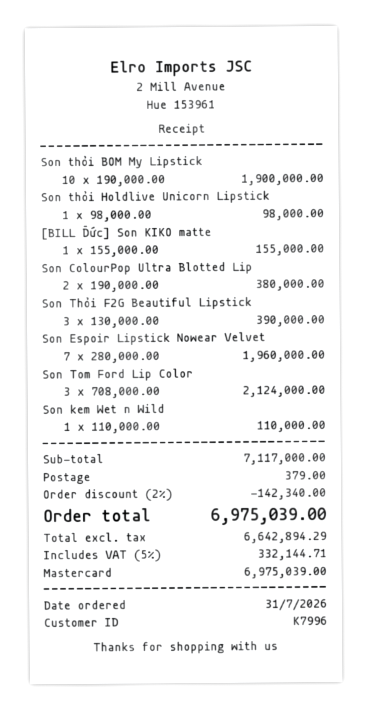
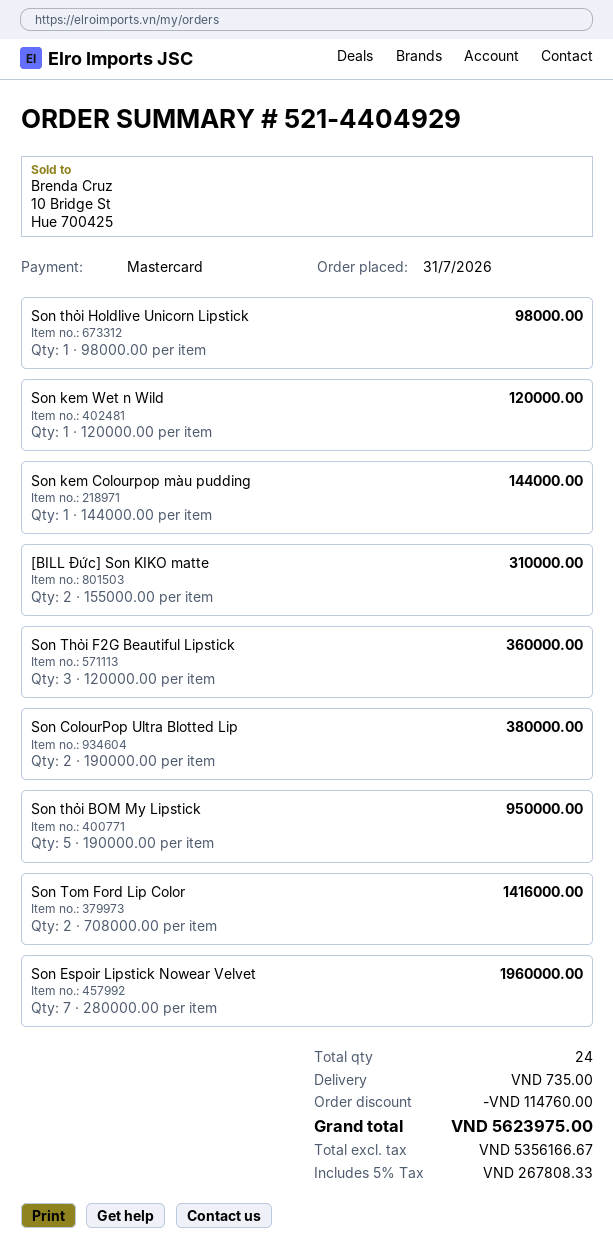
Son thỏi BOM My Lipstick: 10 x 190000.00 = 1900000.00 -> 5 x 190000.00 = 950000.00
[BILL Đức] Son KIKO matte: 1 x 155000.00 = 155000.00 -> 2 x 155000.00 = 310000.00
Son Thỏi F2G Beautiful Lipstick: 3 x 130000.00 = 390000.00 -> 3 x 120000.00 = 360000.00
Son Tom Ford Lip Color: 3 x 708000.00 = 2124000.00 -> 2 x 708000.00 = 1416000.00
Son kem Wet n Wild: 1 x 110000.00 = 110000.00 -> 1 x 120000.00 = 120000.00
Son kem Colourpop màu pudding: none -> 1 x 144000.00 = 144000.00
discount: 142340.00 -> 114760.00
shipping: 379.00 -> 735.00
net: 6642894.29 -> 5356166.67
tax: 5% = 332144.71 -> 5% = 267808.33
total: 6975039.00 -> 5623975.00

